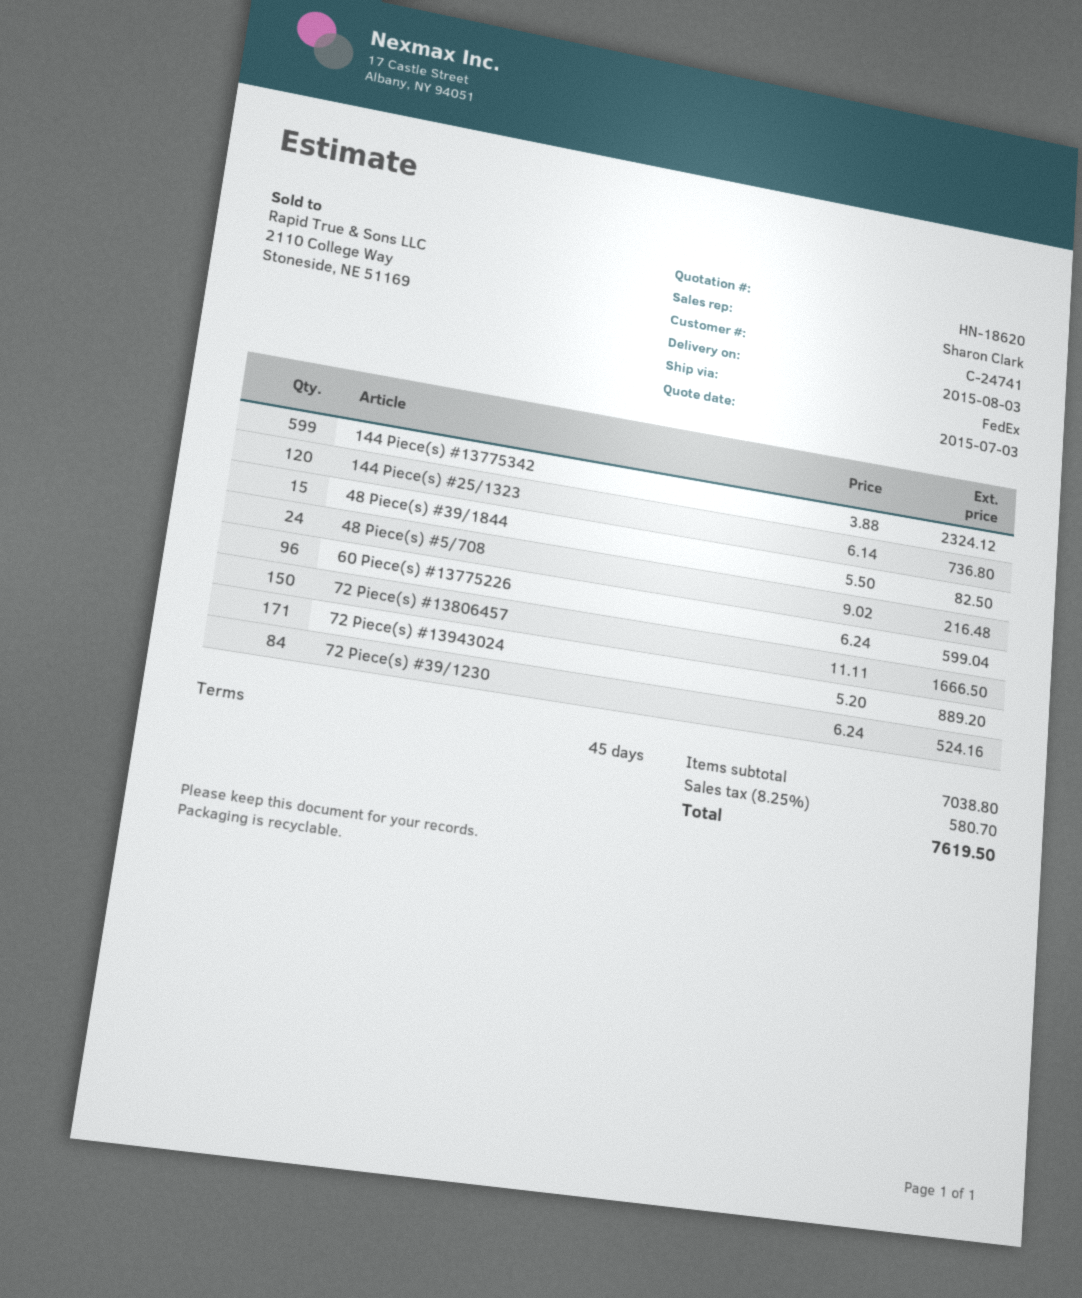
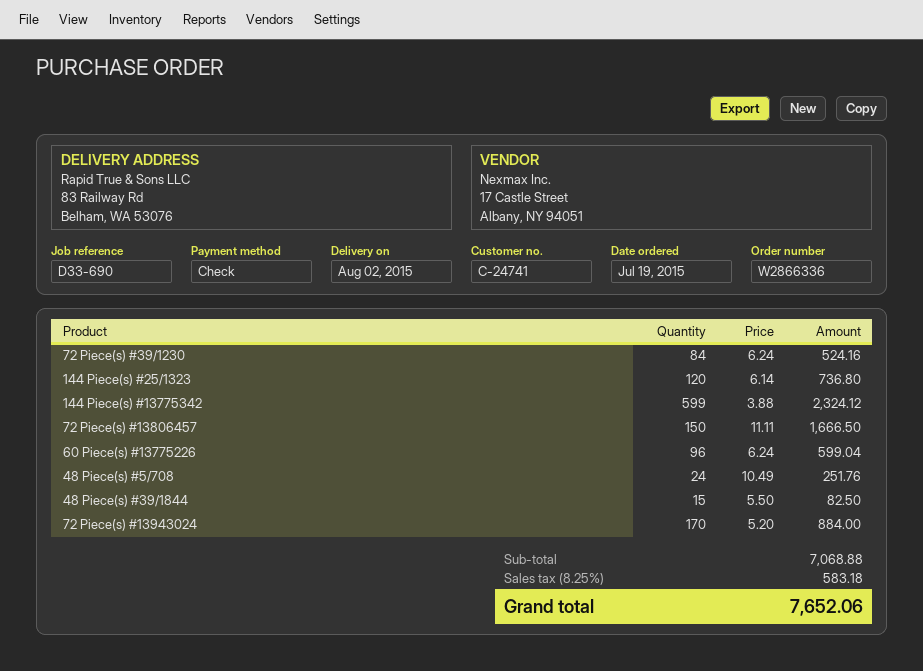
delivery date: 2015-08-03 -> 2015-08-02
48 Piece(s) #5/708: 24 x 9.02 = 216.48 -> 24 x 10.49 = 251.76
72 Piece(s) #13943024: 171 x 5.20 = 889.20 -> 170 x 5.20 = 884.00
subtotal: 7038.80 -> 7068.88
tax: 8.25% = 580.70 -> 8.25% = 583.18
total: 7619.50 -> 7652.06

